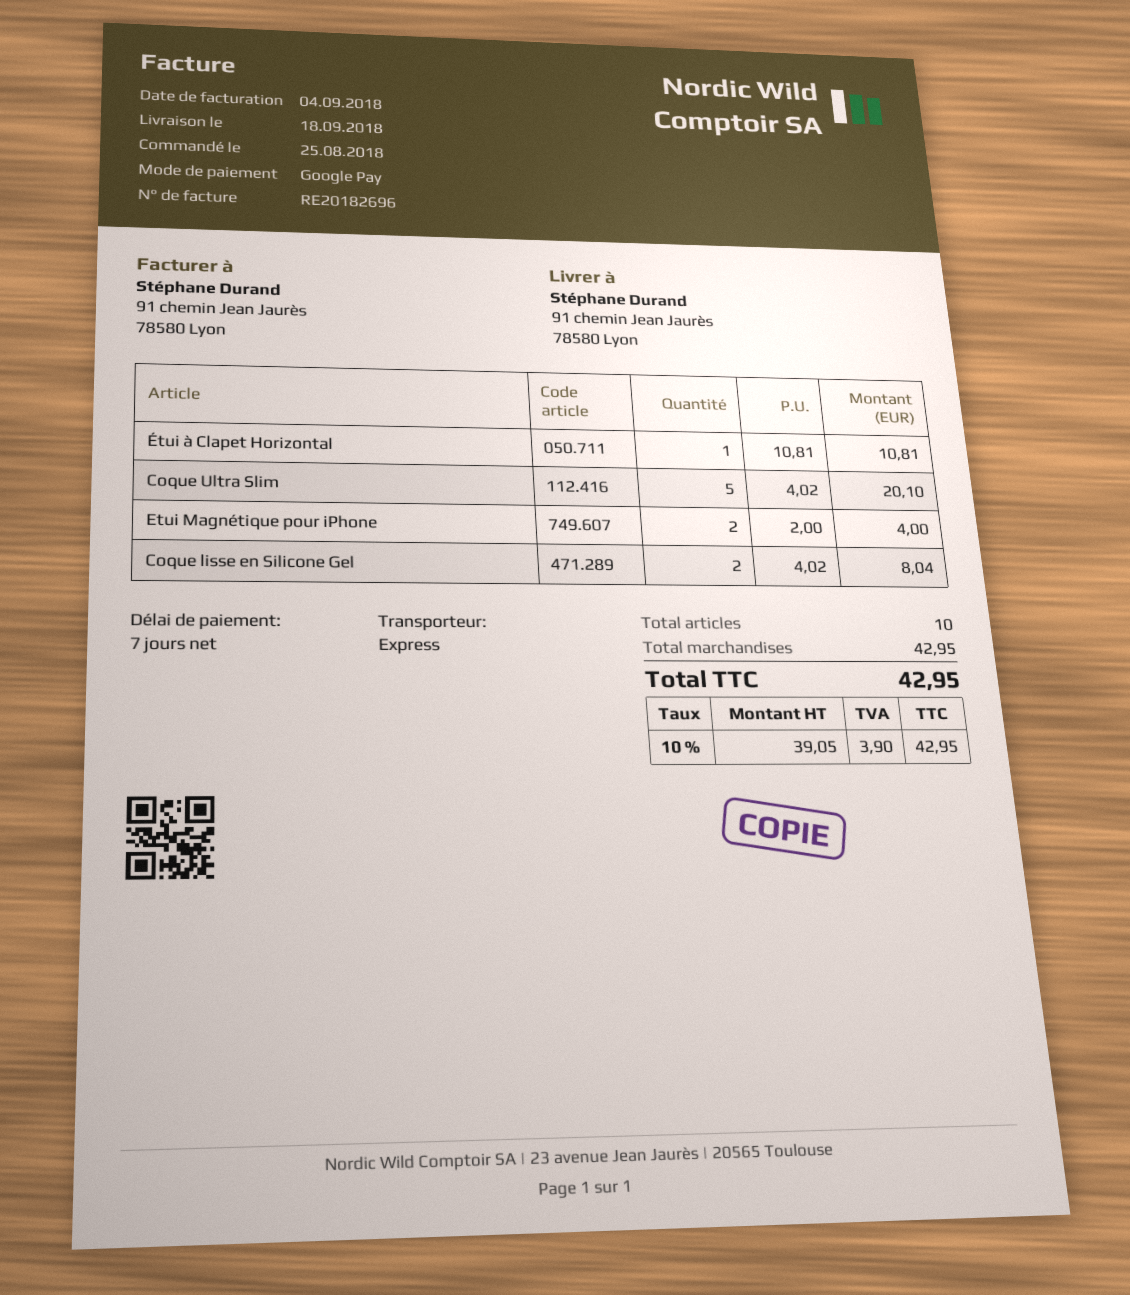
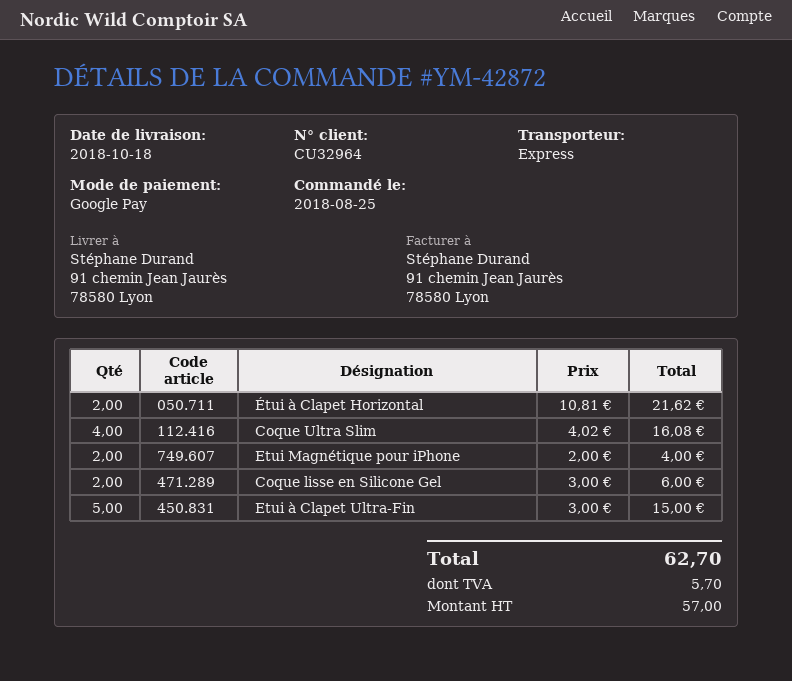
delivery date: 2018-09-18 -> 2018-10-18
Étui à Clapet Horizontal: 1 x 10.81 = 10.81 -> 2 x 10.81 = 21.62
Coque Ultra Slim: 5 x 4.02 = 20.10 -> 4 x 4.02 = 16.08
Coque lisse en Silicone Gel: 2 x 4.02 = 8.04 -> 2 x 3.00 = 6.00
Etui à Clapet Ultra-Fin: none -> 5 x 3.00 = 15.00
net: 39.05 -> 57.00
tax: 3.90 -> 5.70
total: 42.95 -> 62.70

